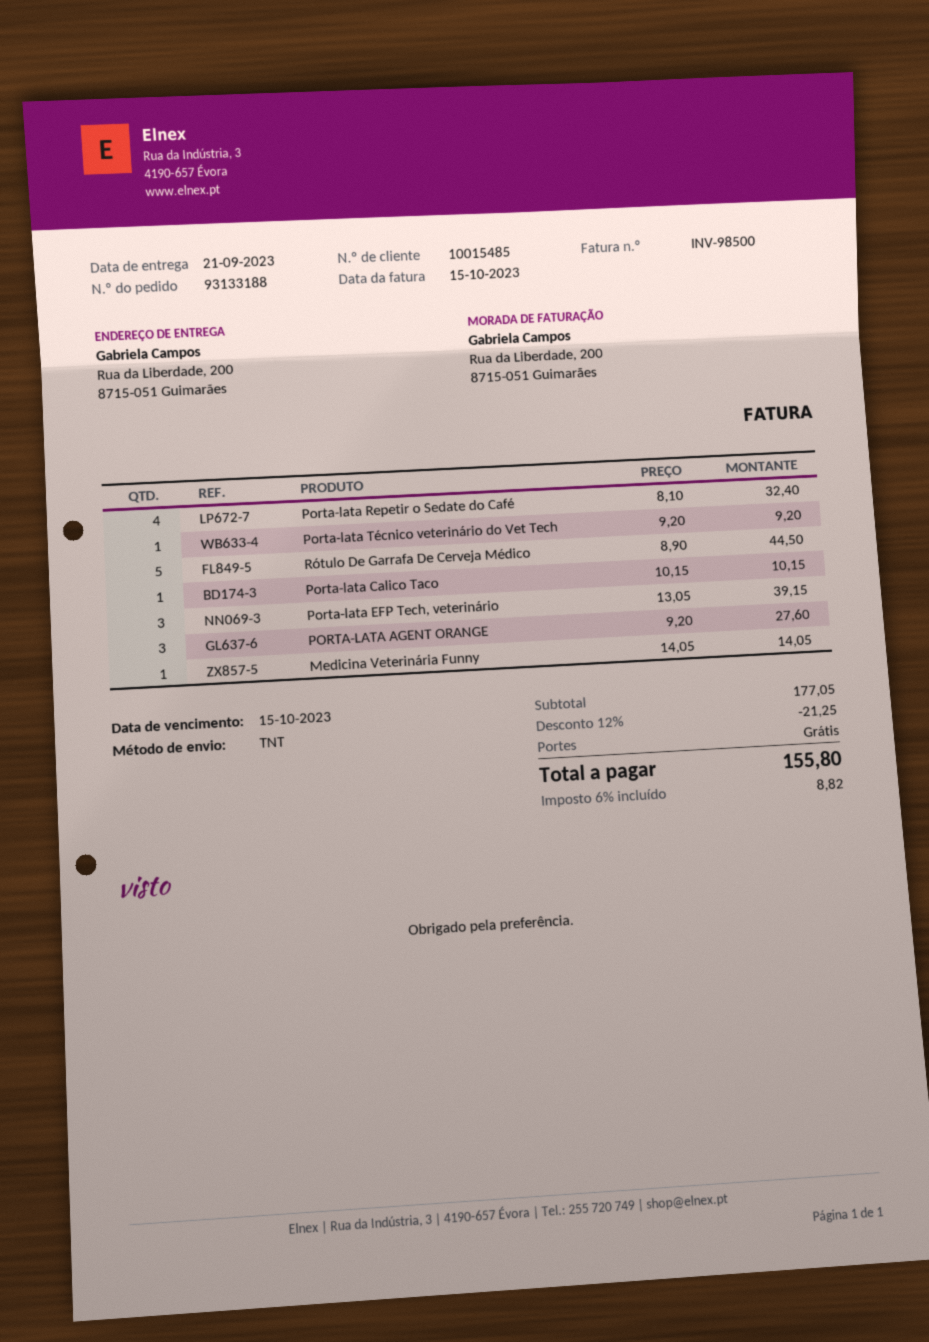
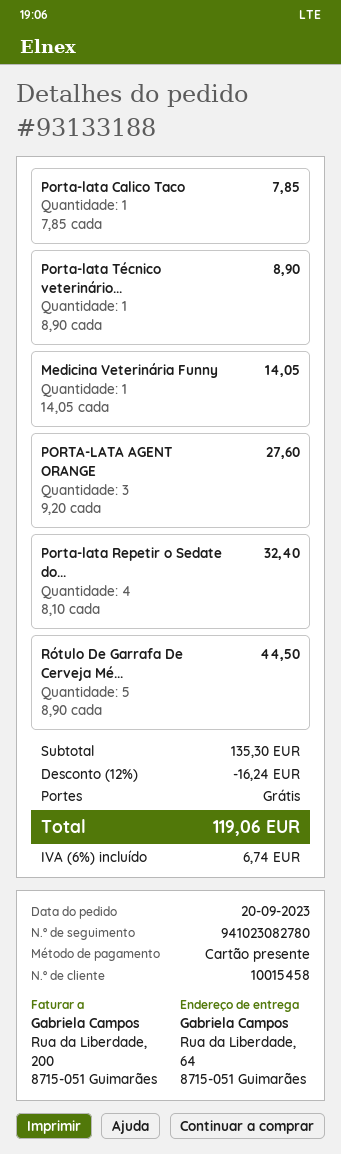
customer number: 10015485 -> 10015458
ship to: Rua da Liberdade, 200, 8715-051 Guimarães -> Rua da Liberdade, 64, 8715-051 Guimarães
Porta-lata Técnico veterinário do Vet Tech: 1 x 9.20 = 9.20 -> 1 x 8.90 = 8.90
Porta-lata Calico Taco: 1 x 10.15 = 10.15 -> 1 x 7.85 = 7.85
Porta-lata EFP Tech, veterinário: 3 x 13.05 = 39.15 -> none
subtotal: 177.05 -> 135.30
discount: 12% = 21.25 -> 12% = 16.24
tax: 6% = 8.82 -> 6% = 6.74
total: 155.80 -> 119.06

